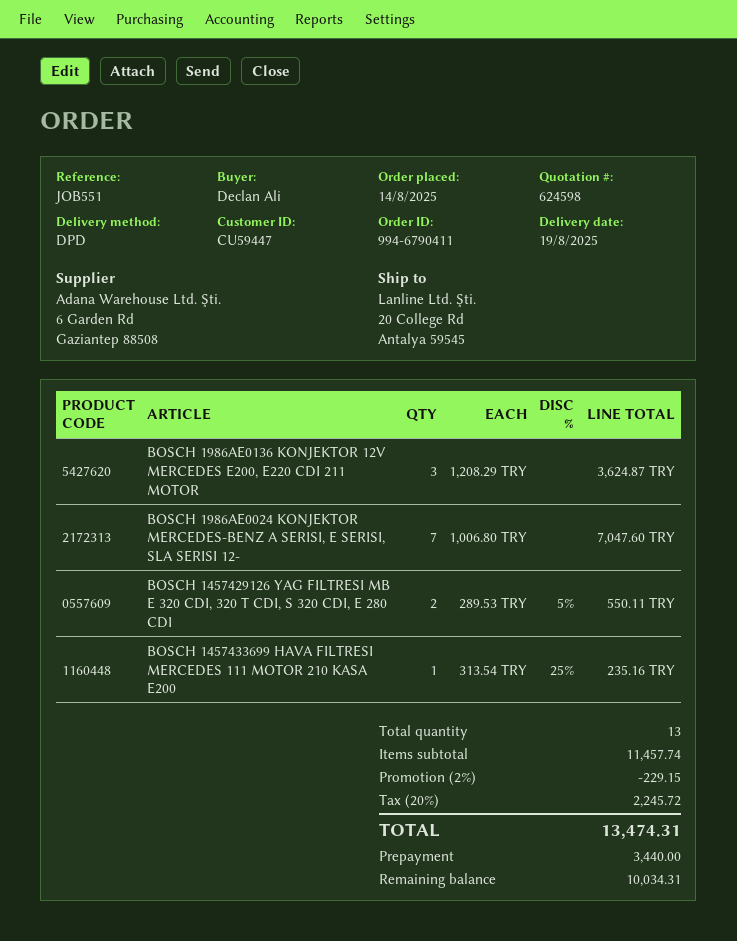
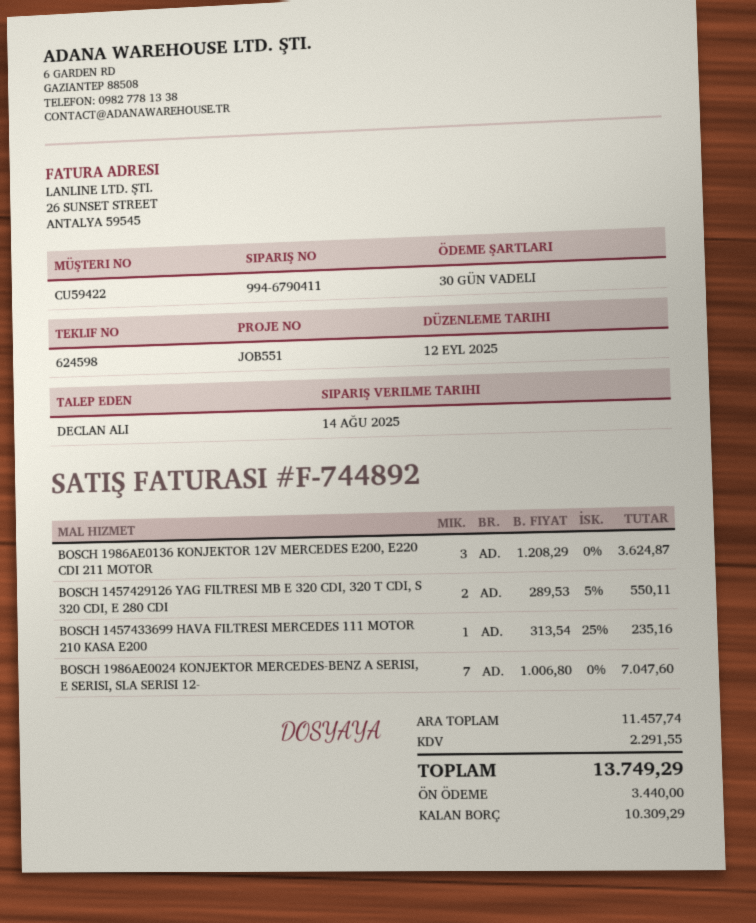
customer number: CU59447 -> CU59422
discount: 2% = 229.15 -> none
tax: 2245.72 -> 2291.55
total: 13474.31 -> 13749.29
balance: 10034.31 -> 10309.29

